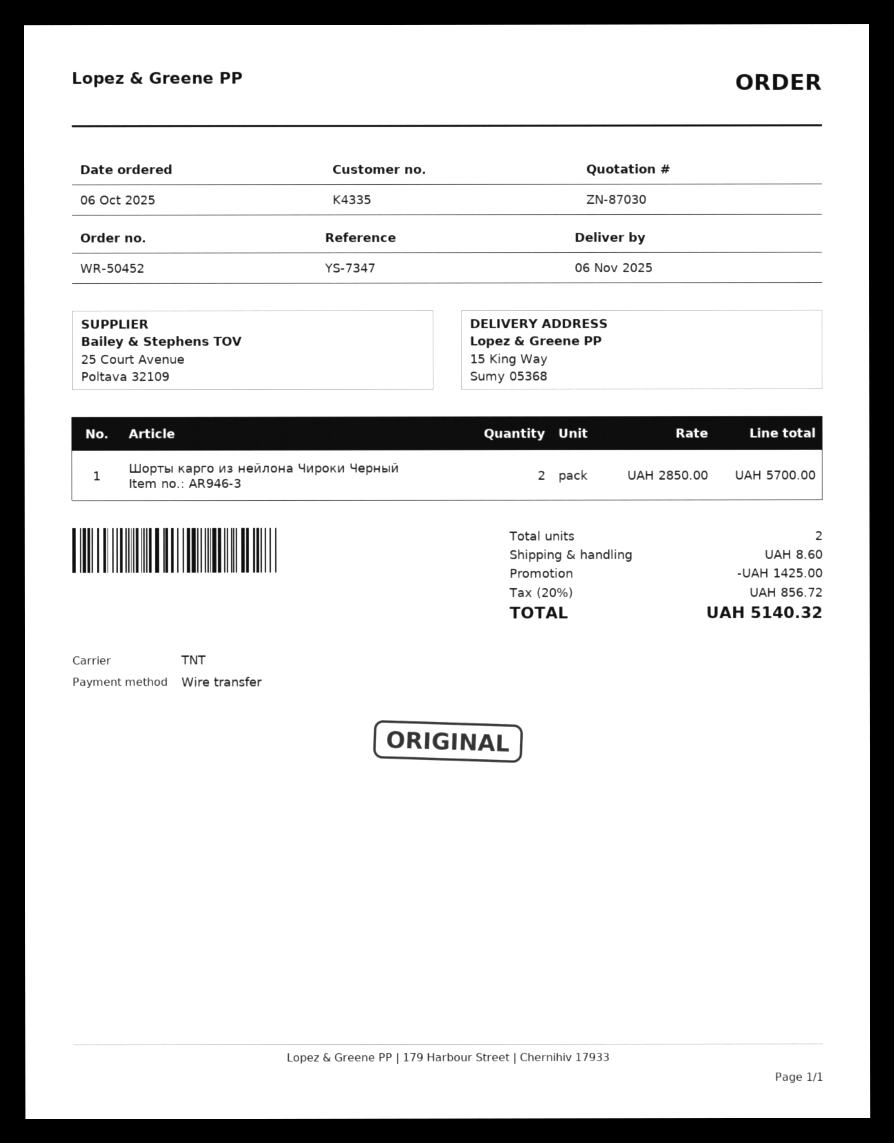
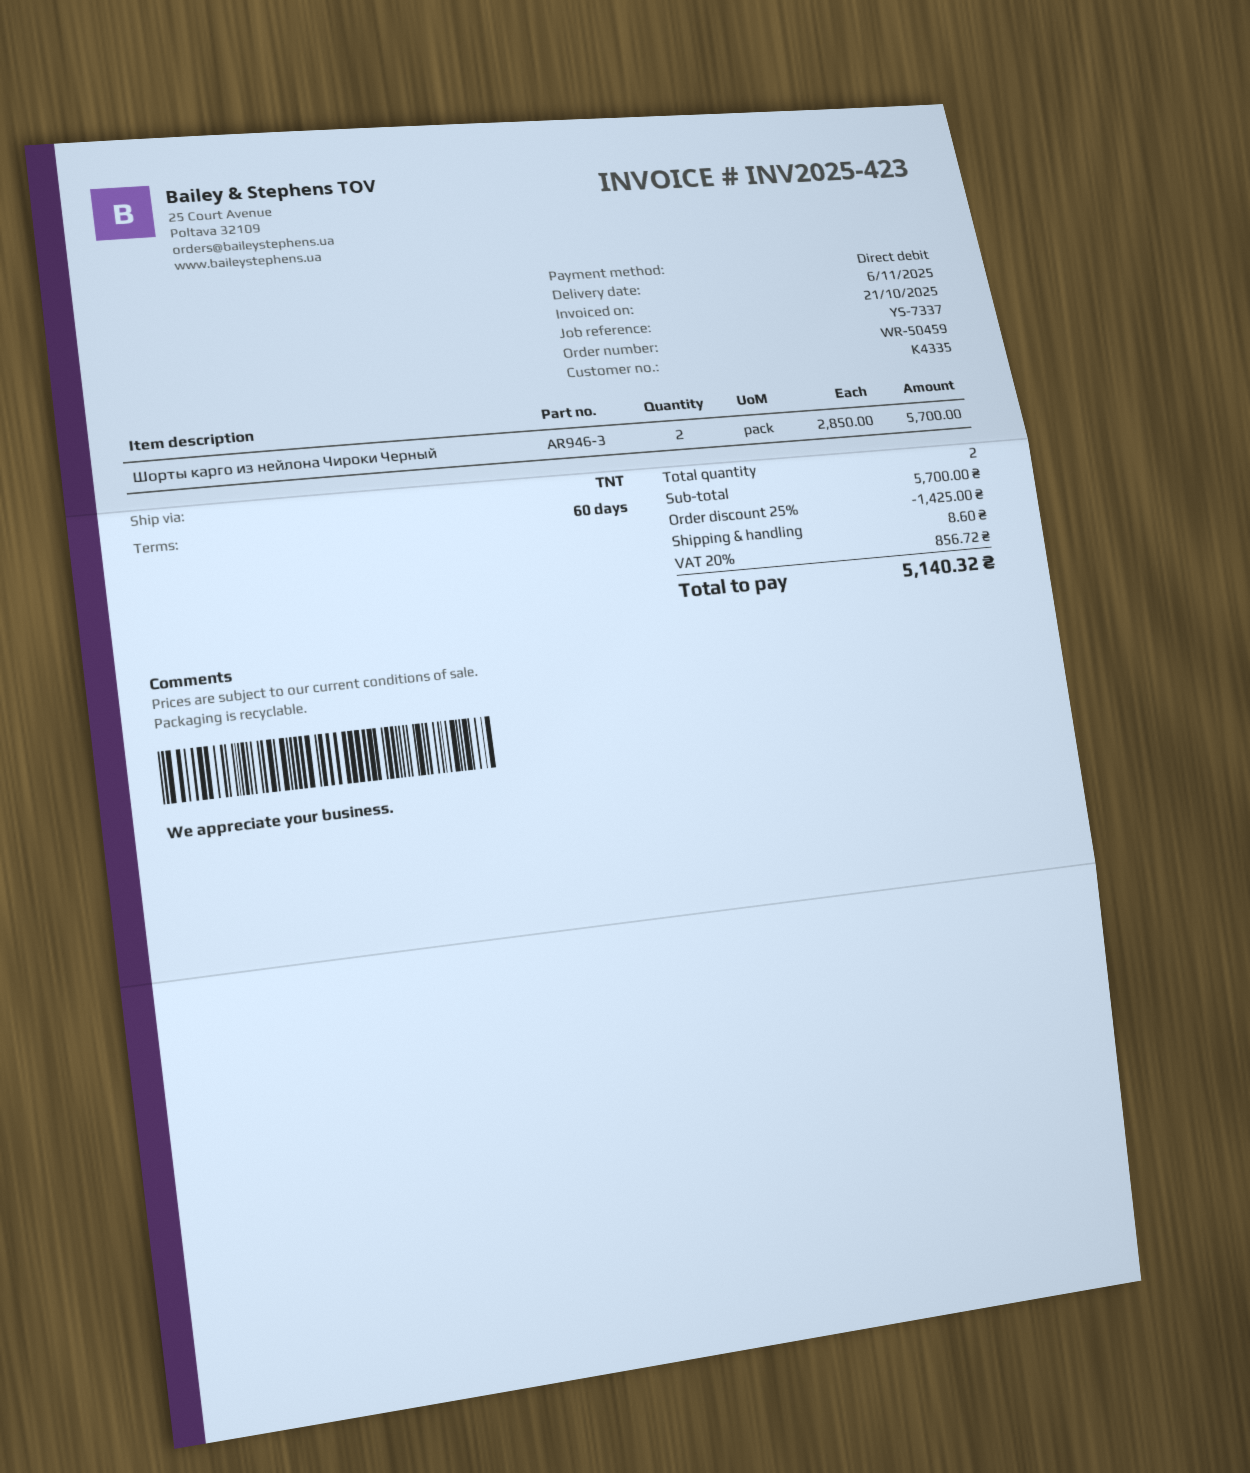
order number: WR-50452 -> WR-50459
reference: YS-7347 -> YS-7337
payment method: bank transfer -> direct debit

